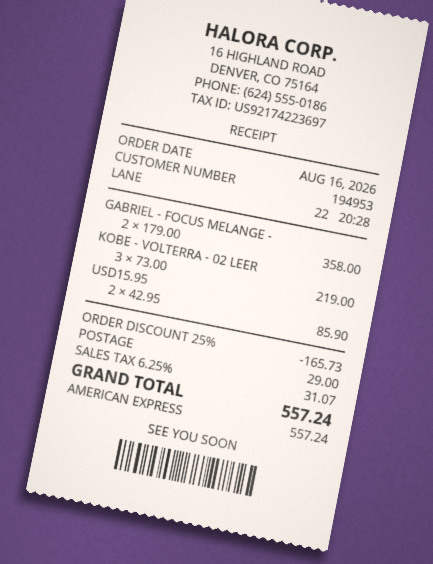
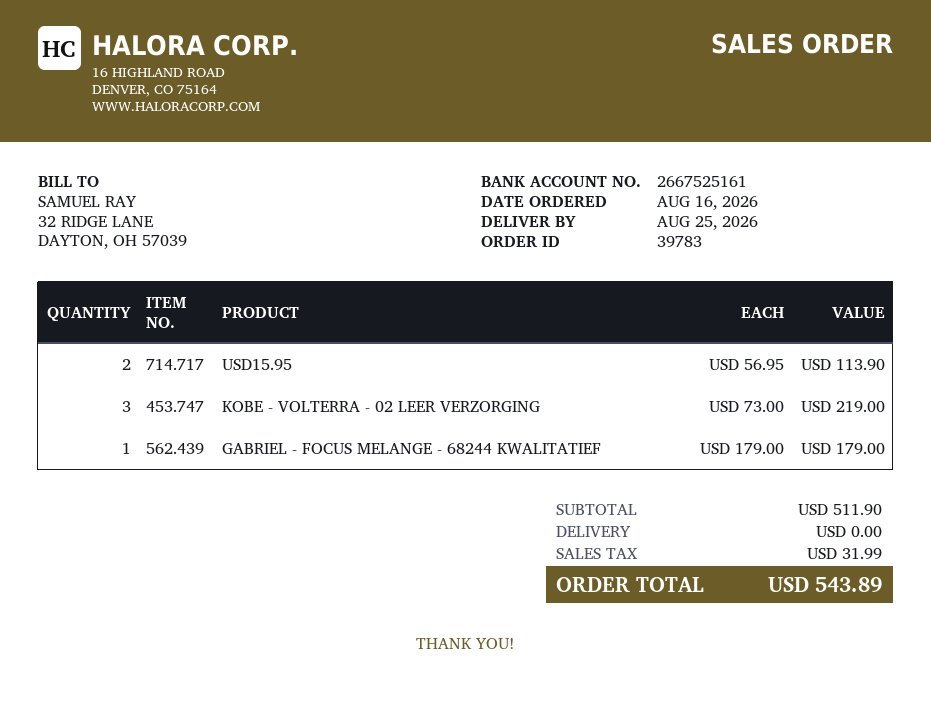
GABRIEL - FOCUS MELANGE -: 2 x 179.00 = 358.00 -> 1 x 179.00 = 179.00
USD15.95: 2 x 42.95 = 85.90 -> 2 x 56.95 = 113.90
discount: 25% = 165.73 -> none
shipping: 29.00 -> 0.00
tax: 31.07 -> 31.99
total: 557.24 -> 543.89

